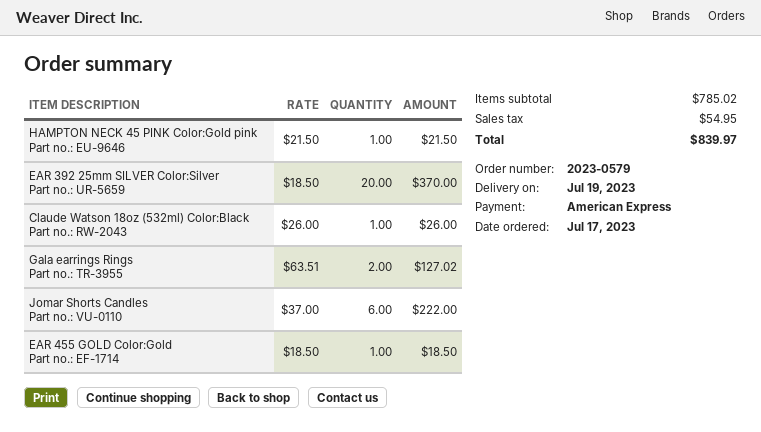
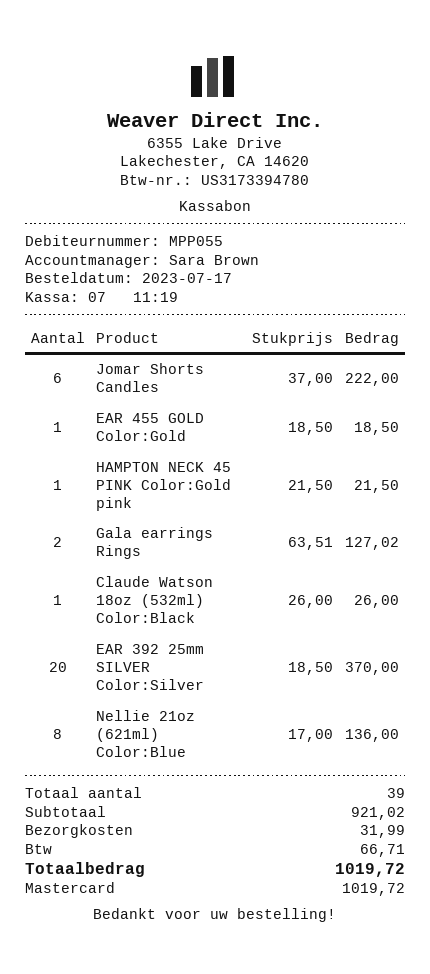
payment method: American Express -> Mastercard
Nellie 21oz (621ml) Color:Blue: none -> 8 x 17.00 = 136.00
subtotal: 785.02 -> 921.02
shipping: none -> 31.99
tax: 54.95 -> 66.71
total: 839.97 -> 1019.72

